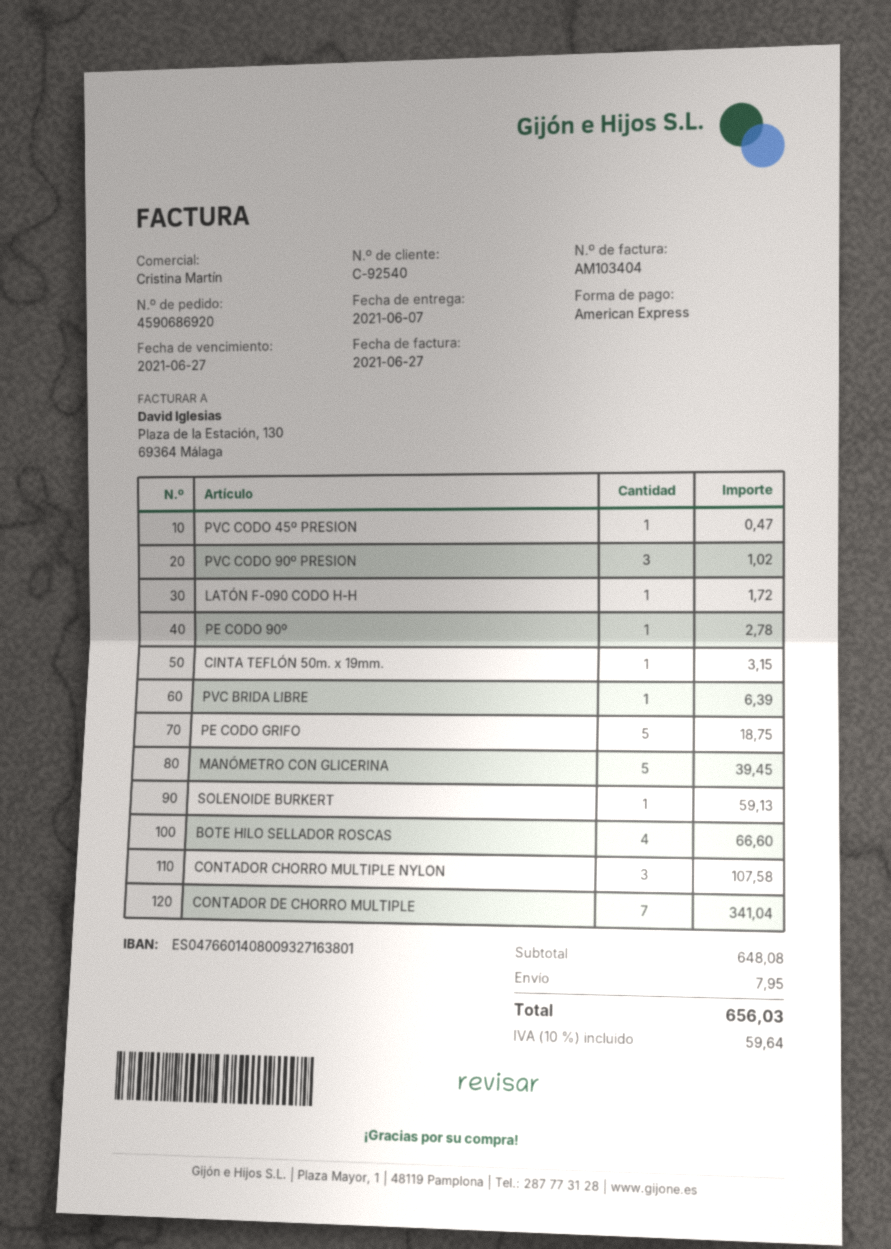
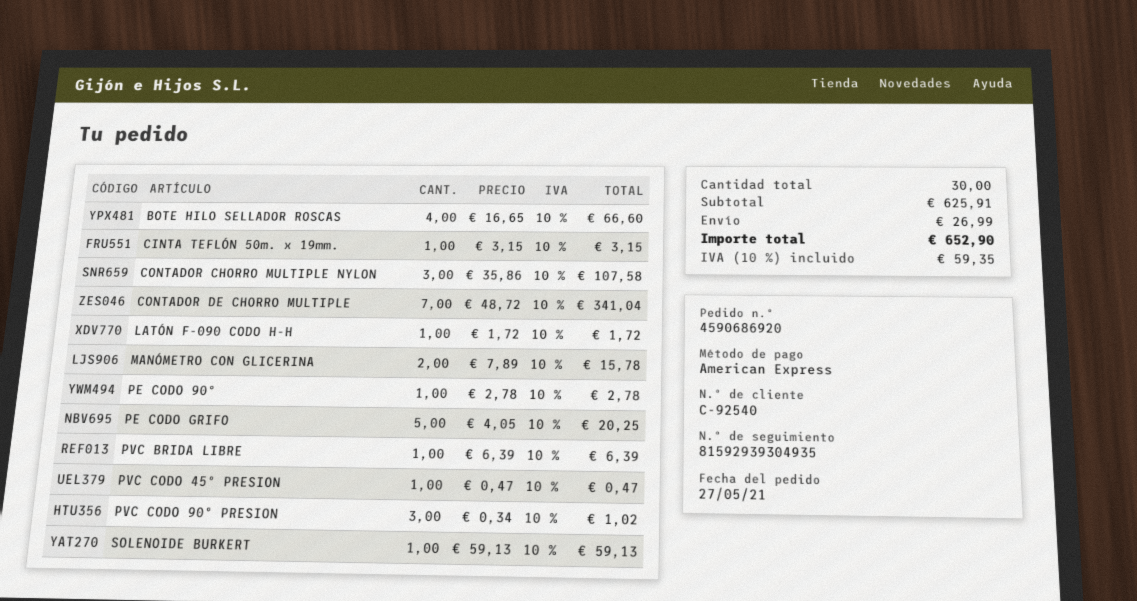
PE CODO GRIFO: 5 for 18.75 -> 5 for 20.25
MANÓMETRO CON GLICERINA: 5 for 39.45 -> 2 for 15.78
subtotal: 648.08 -> 625.91
shipping: 7.95 -> 26.99
tax: 10% = 59.64 -> 10% = 59.35
total: 656.03 -> 652.90

